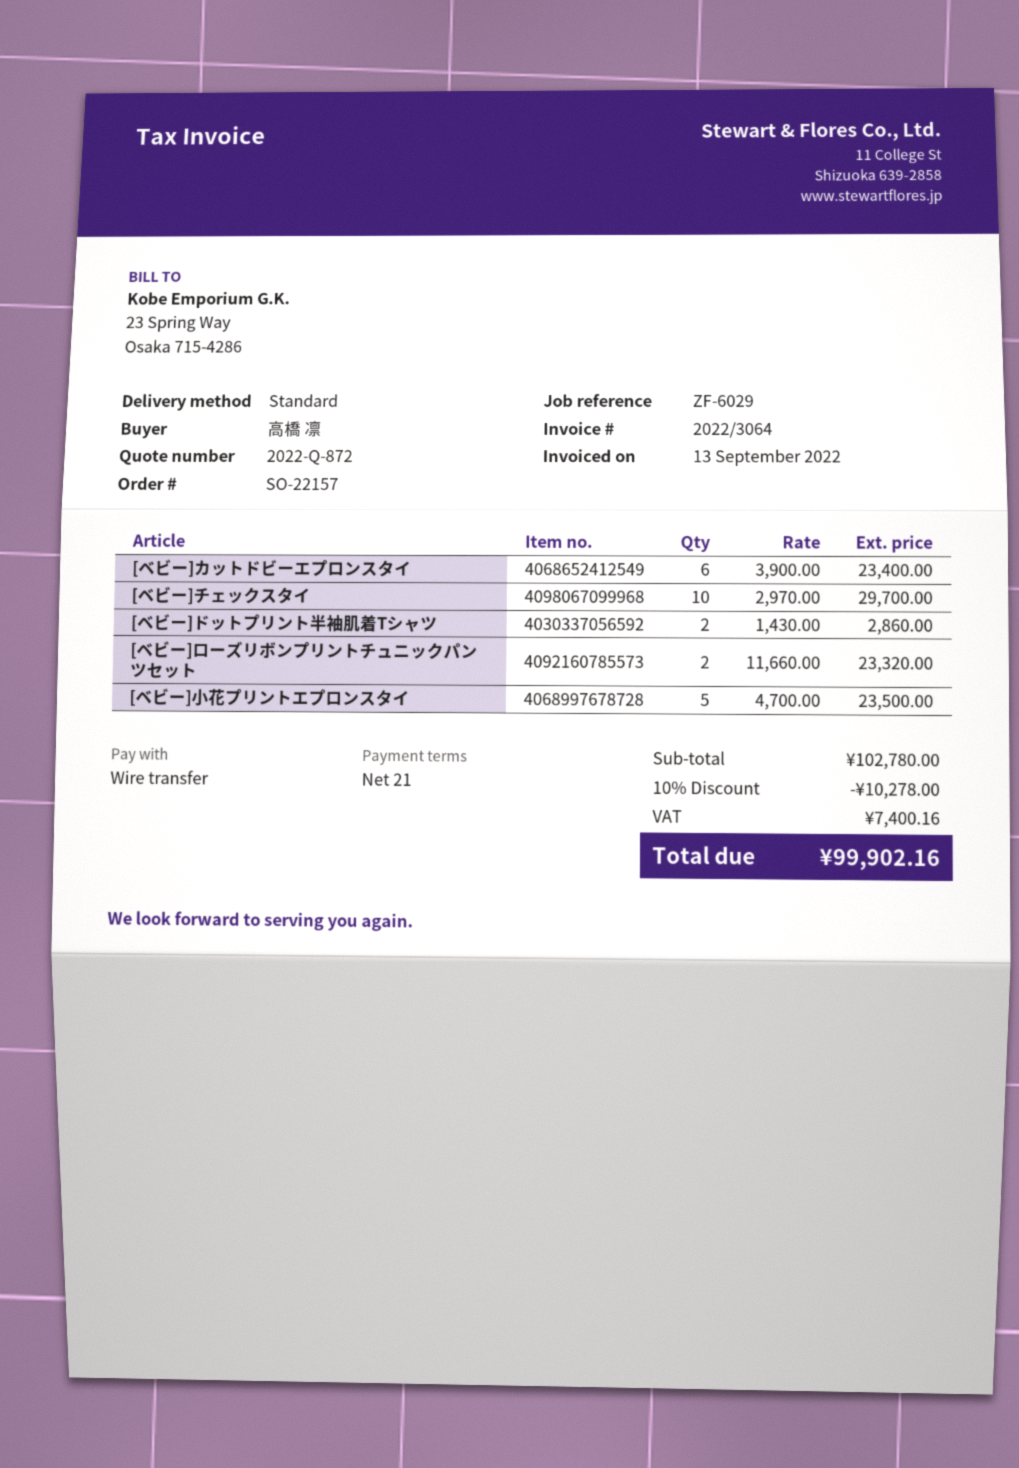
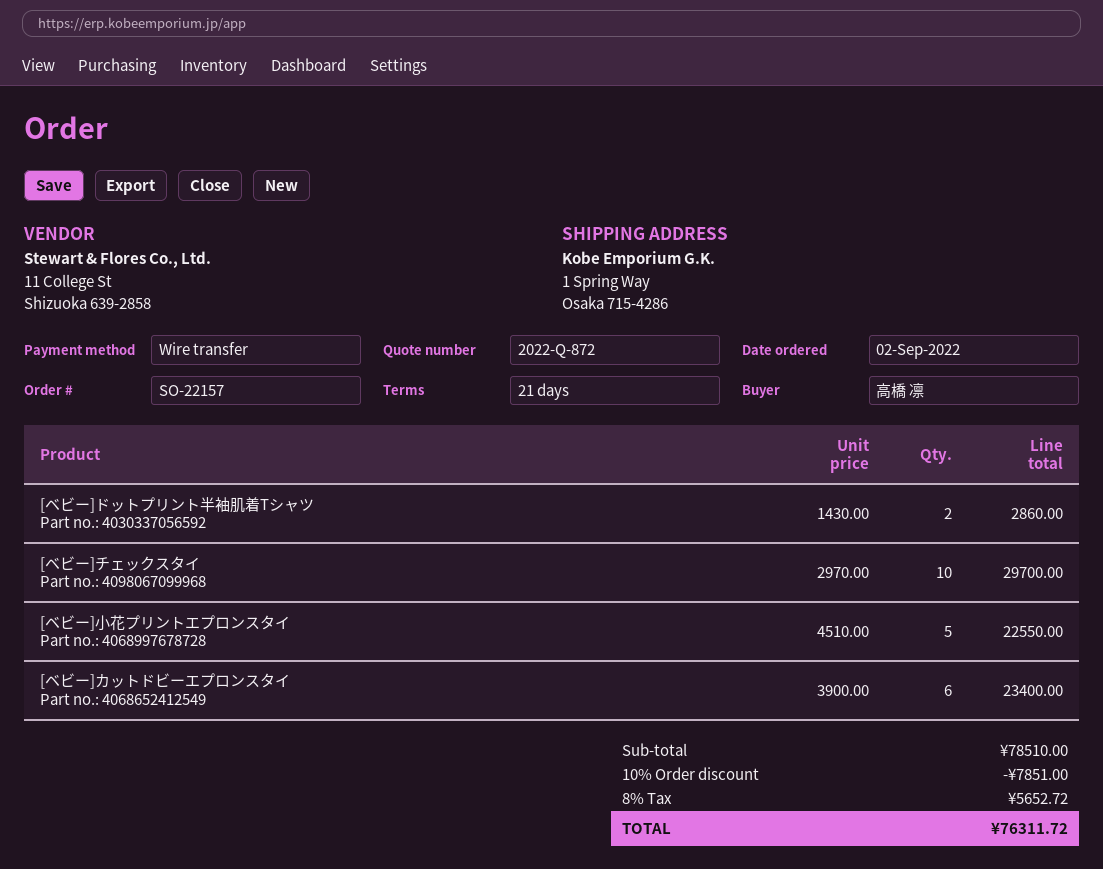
[ベビー]ローズリボンプリントチュニックパンツセット: 2 x 11660.00 = 23320.00 -> none
[ベビー]小花プリントエプロンスタイ: 5 x 4700.00 = 23500.00 -> 5 x 4510.00 = 22550.00
subtotal: 102780.00 -> 78510.00
discount: 10% = 10278.00 -> 10% = 7851.00
tax: 7400.16 -> 5652.72
total: 99902.16 -> 76311.72

